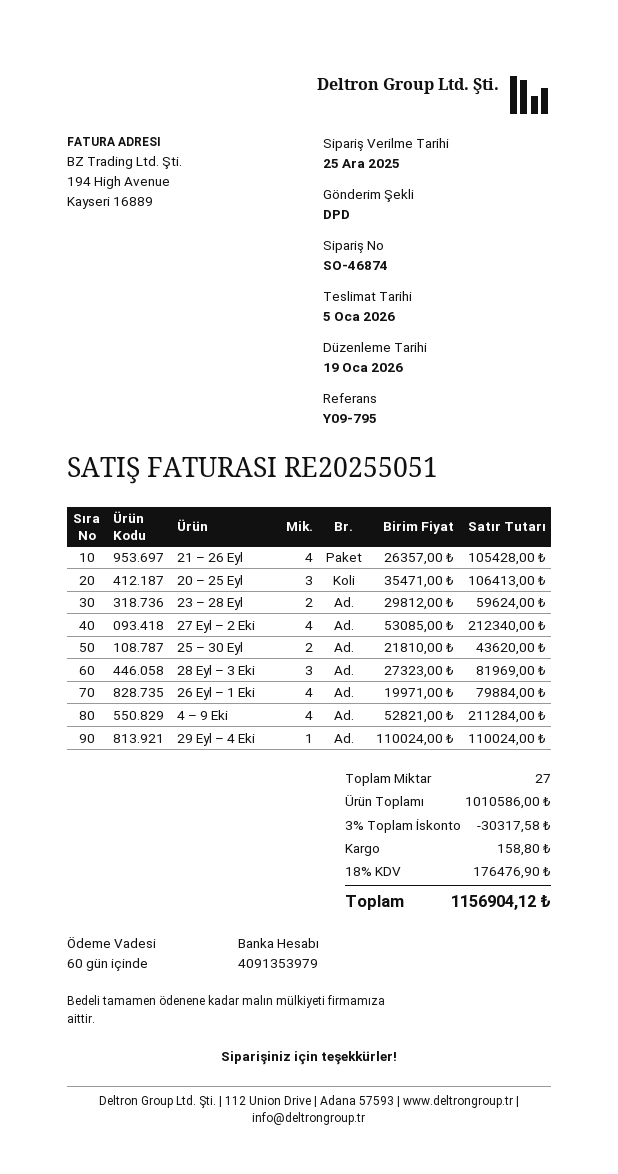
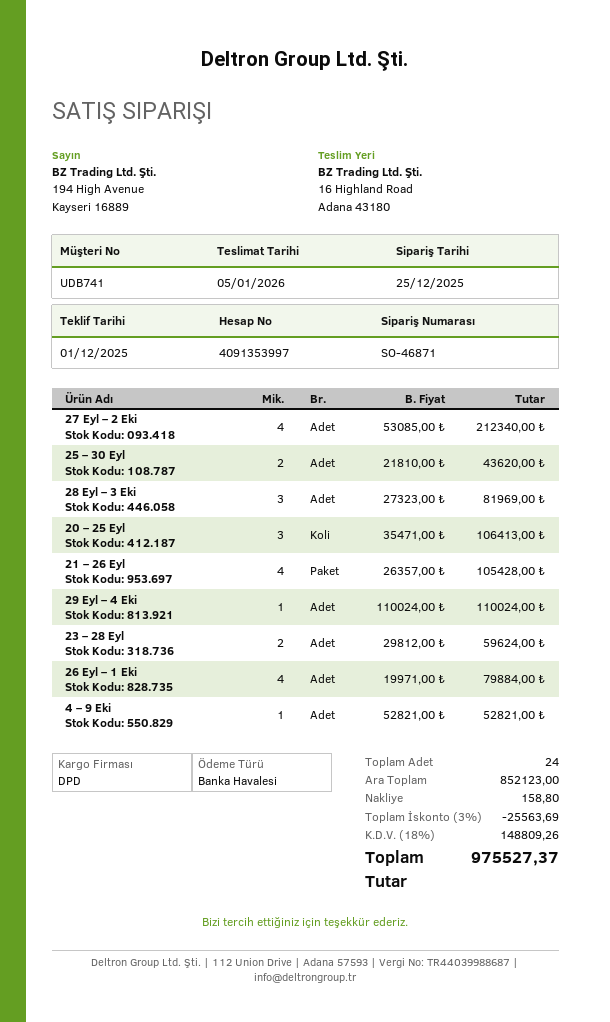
order number: SO-46874 -> SO-46871
bank account: 4091353979 -> 4091353997
4 – 9 Eki: 4 x 52821.00 = 211284.00 -> 1 x 52821.00 = 52821.00
total quantity: 27 -> 24
subtotal: 1010586.00 -> 852123.00
discount: 3% = 30317.58 -> 3% = 25563.69
tax: 18% = 176476.90 -> 18% = 148809.26
total: 1156904.12 -> 975527.37

